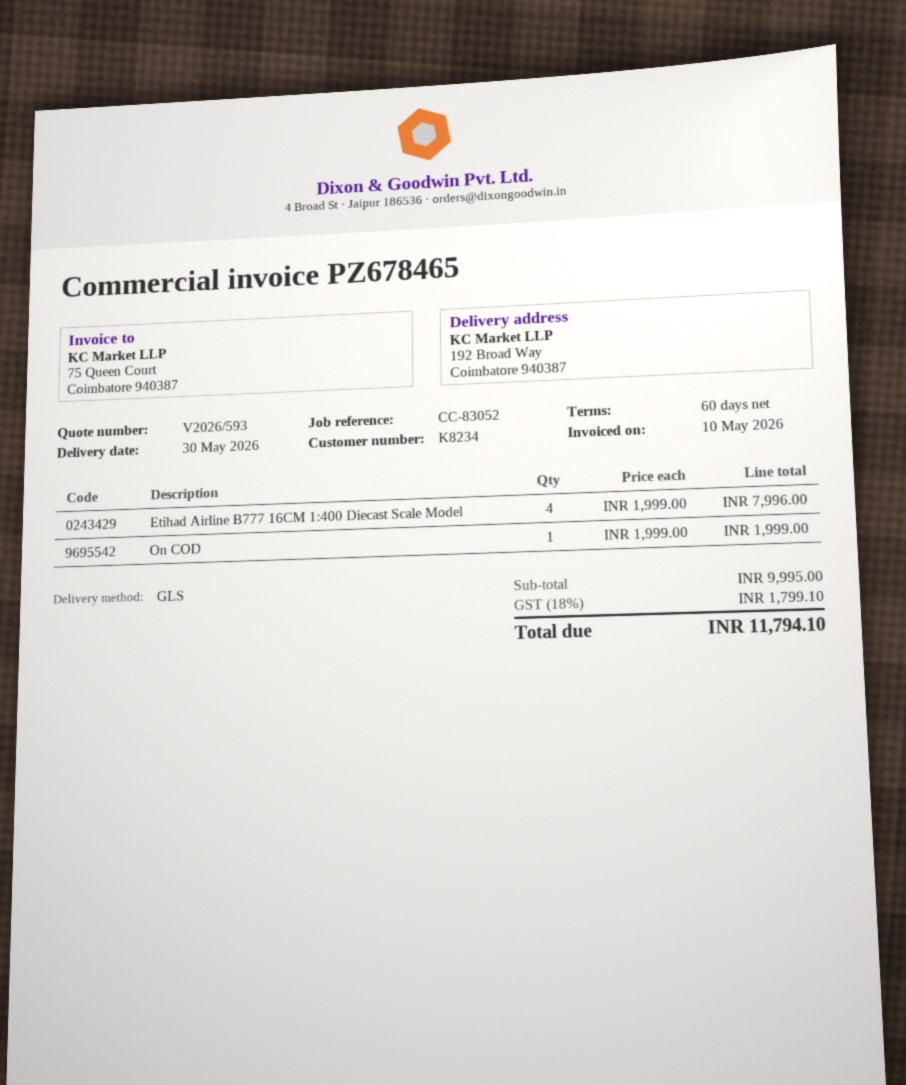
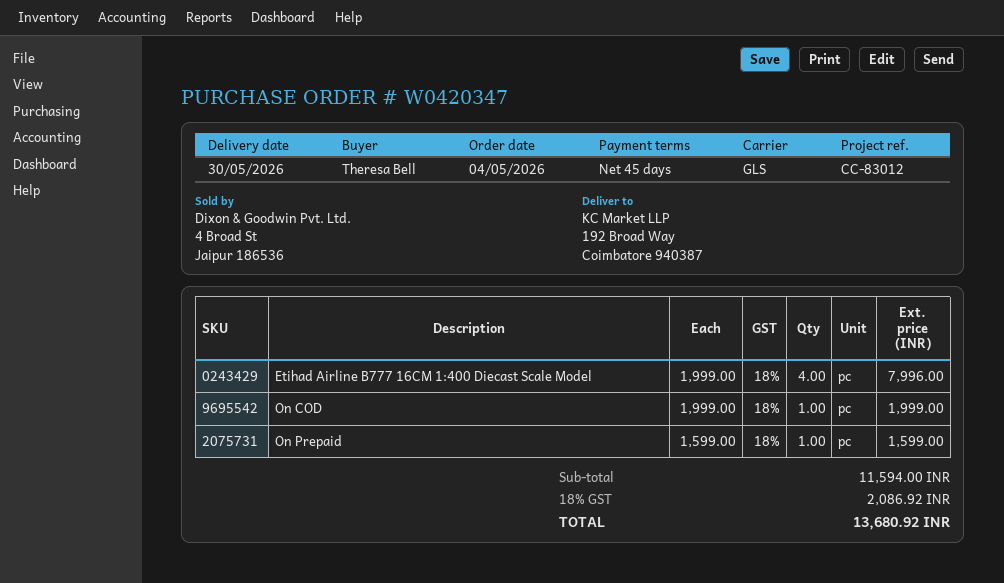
payment terms: 60 days -> 45 days
reference: CC-83052 -> CC-83012
On Prepaid: none -> 1 x 1599.00 = 1599.00
subtotal: 9995.00 -> 11594.00
tax: 18% = 1799.10 -> 18% = 2086.92
total: 11794.10 -> 13680.92

